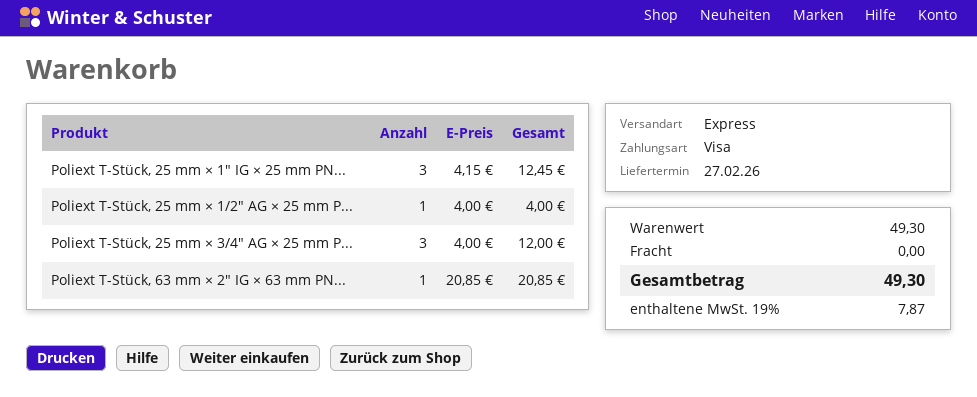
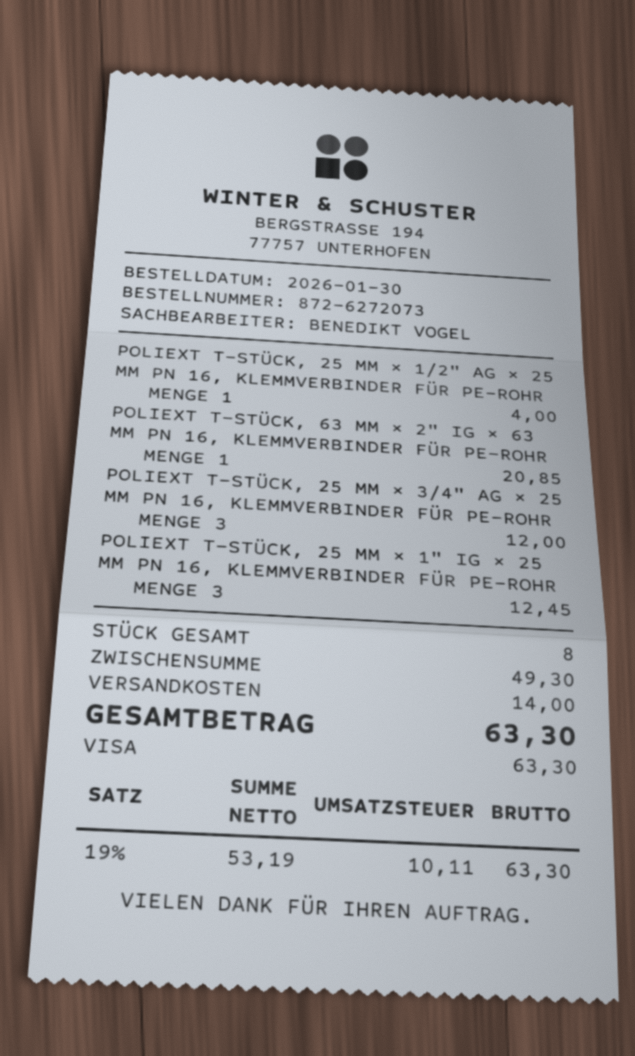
shipping: 0.00 -> 14.00
tax: 19% = 7.87 -> 19% = 10.11
total: 49.30 -> 63.30

